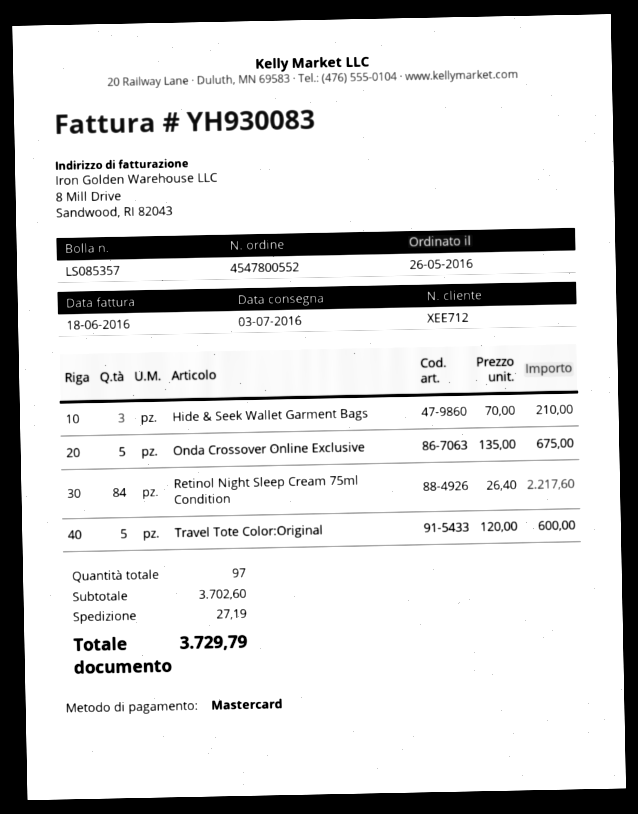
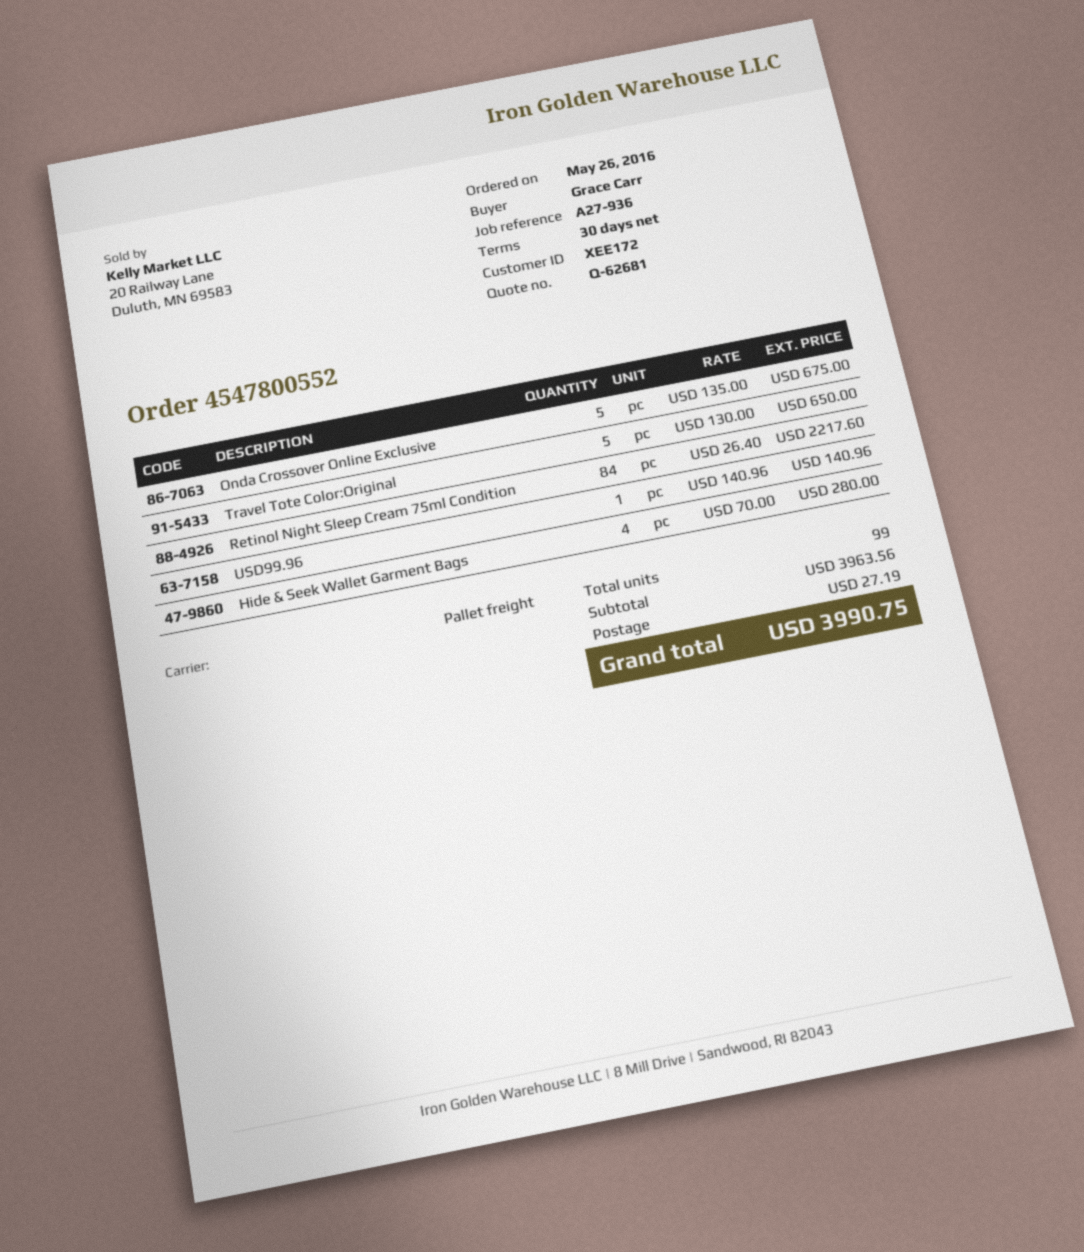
customer number: XEE712 -> XEE172
Hide & Seek Wallet Garment Bags: 3 x 70.00 = 210.00 -> 4 x 70.00 = 280.00
Travel Tote Color:Original: 5 x 120.00 = 600.00 -> 5 x 130.00 = 650.00
USD99.96: none -> 1 x 140.96 = 140.96
total quantity: 97 -> 99
subtotal: 3702.60 -> 3963.56
total: 3729.79 -> 3990.75

